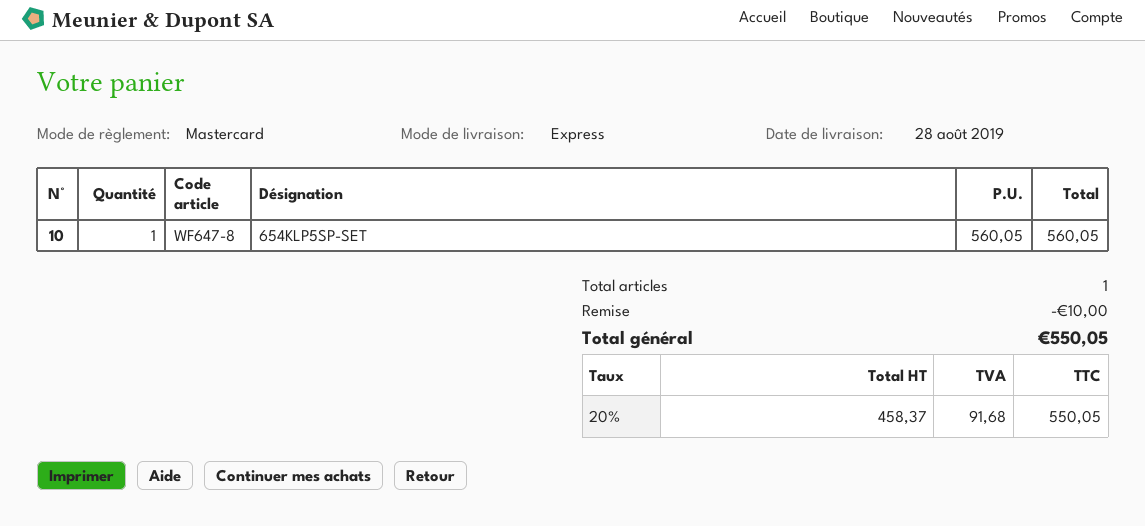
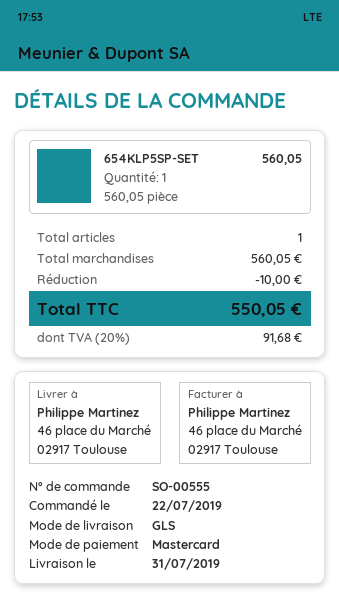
delivery date: 2019-08-28 -> 2019-07-31
shipping method: express -> GLS

